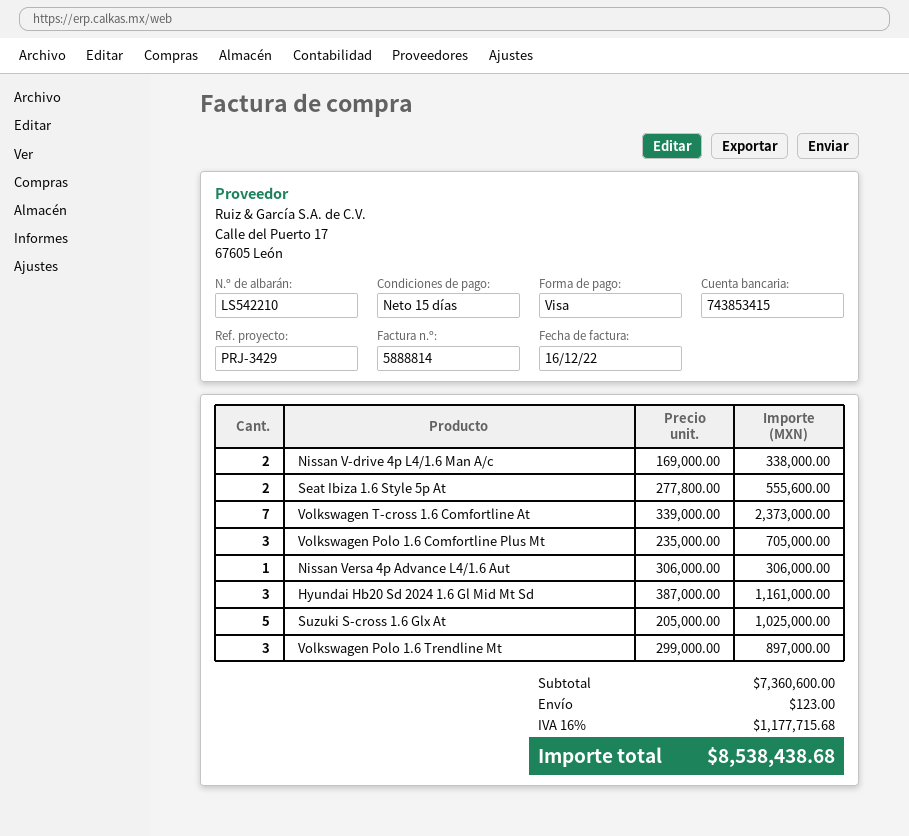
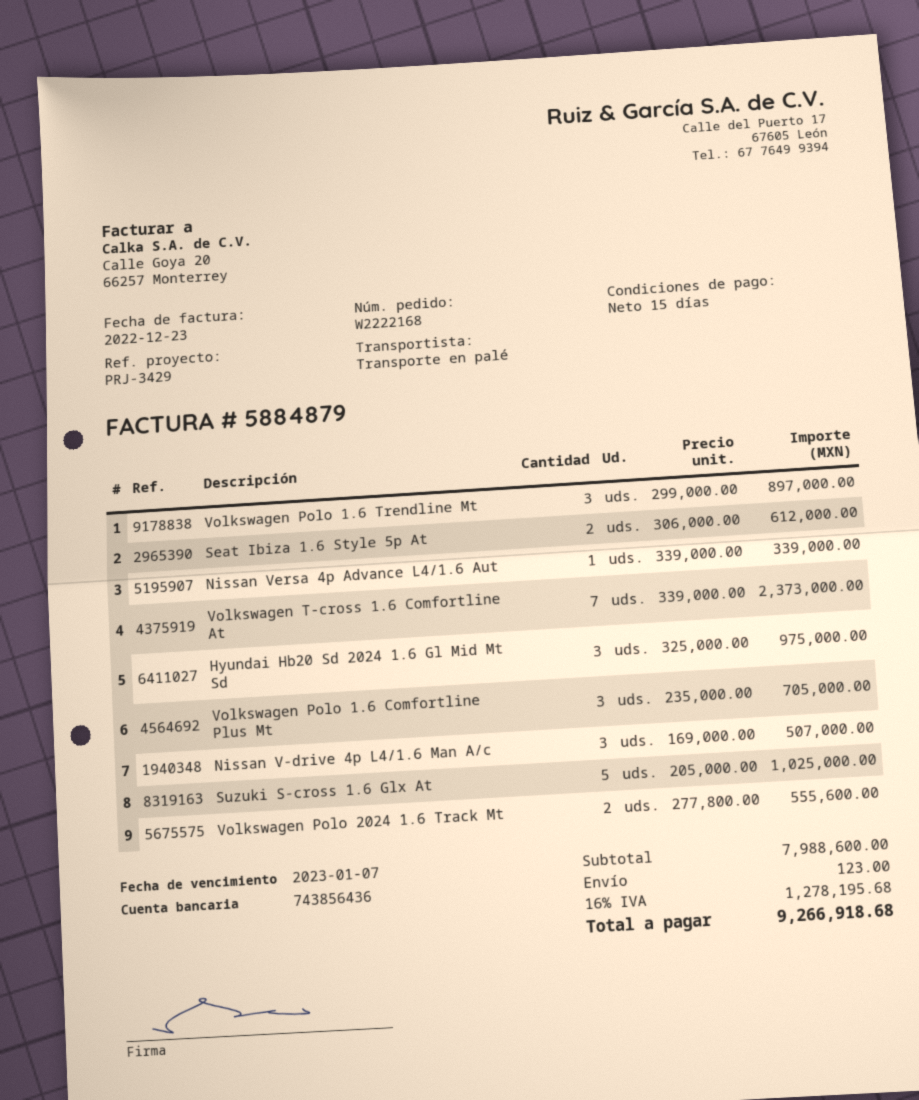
invoice number: 5888814 -> 5884879
invoice date: 2022-12-16 -> 2022-12-23
bank account: 743853415 -> 743856436
Nissan V-drive 4p L4/1.6 Man A/c: 2 x 169000.00 = 338000.00 -> 3 x 169000.00 = 507000.00
Seat Ibiza 1.6 Style 5p At: 2 x 277800.00 = 555600.00 -> 2 x 306000.00 = 612000.00
Nissan Versa 4p Advance L4/1.6 Aut: 1 x 306000.00 = 306000.00 -> 1 x 339000.00 = 339000.00
Hyundai Hb20 Sd 2024 1.6 Gl Mid Mt Sd: 3 x 387000.00 = 1161000.00 -> 3 x 325000.00 = 975000.00
Volkswagen Polo 2024 1.6 Track Mt: none -> 2 x 277800.00 = 555600.00
subtotal: 7360600.00 -> 7988600.00
tax: 16% = 1177715.68 -> 16% = 1278195.68
total: 8538438.68 -> 9266918.68

